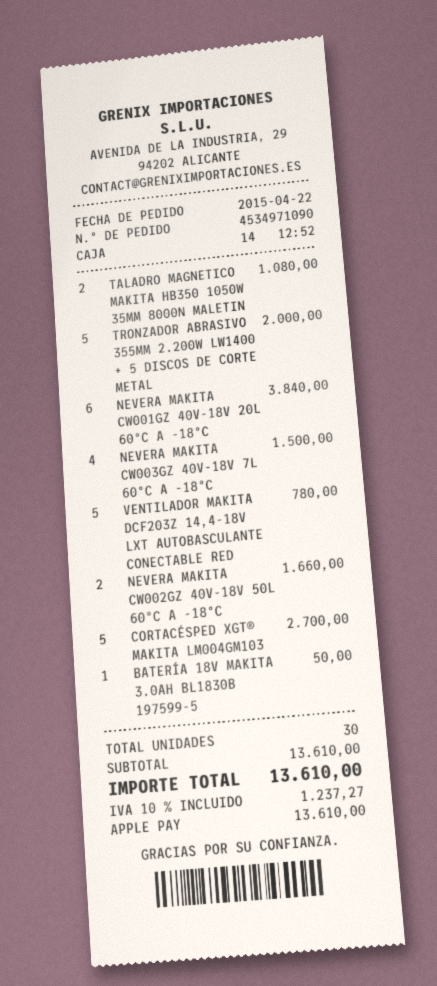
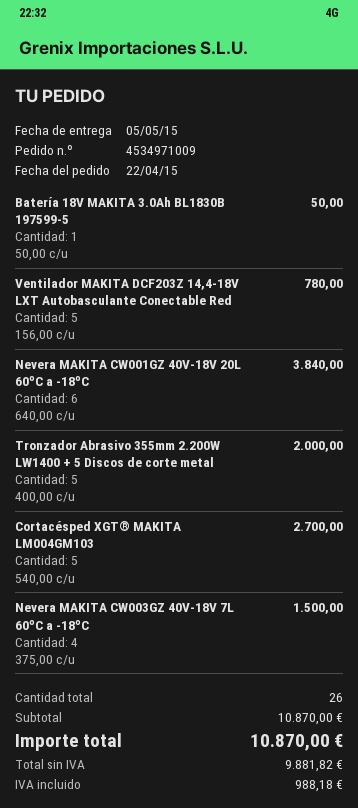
order number: 4534971090 -> 4534971009
TALADRO MAGNETICO MAKITA HB350 1050W 35MM 8000N MALETIN: 2 for 1080.00 -> none
NEVERA MAKITA CW002GZ 40V-18V 50L 60ºC A -18ºC: 2 for 1660.00 -> none
total quantity: 30 -> 26
subtotal: 13610.00 -> 10870.00
tax: 1237.27 -> 988.18
total: 13610.00 -> 10870.00

